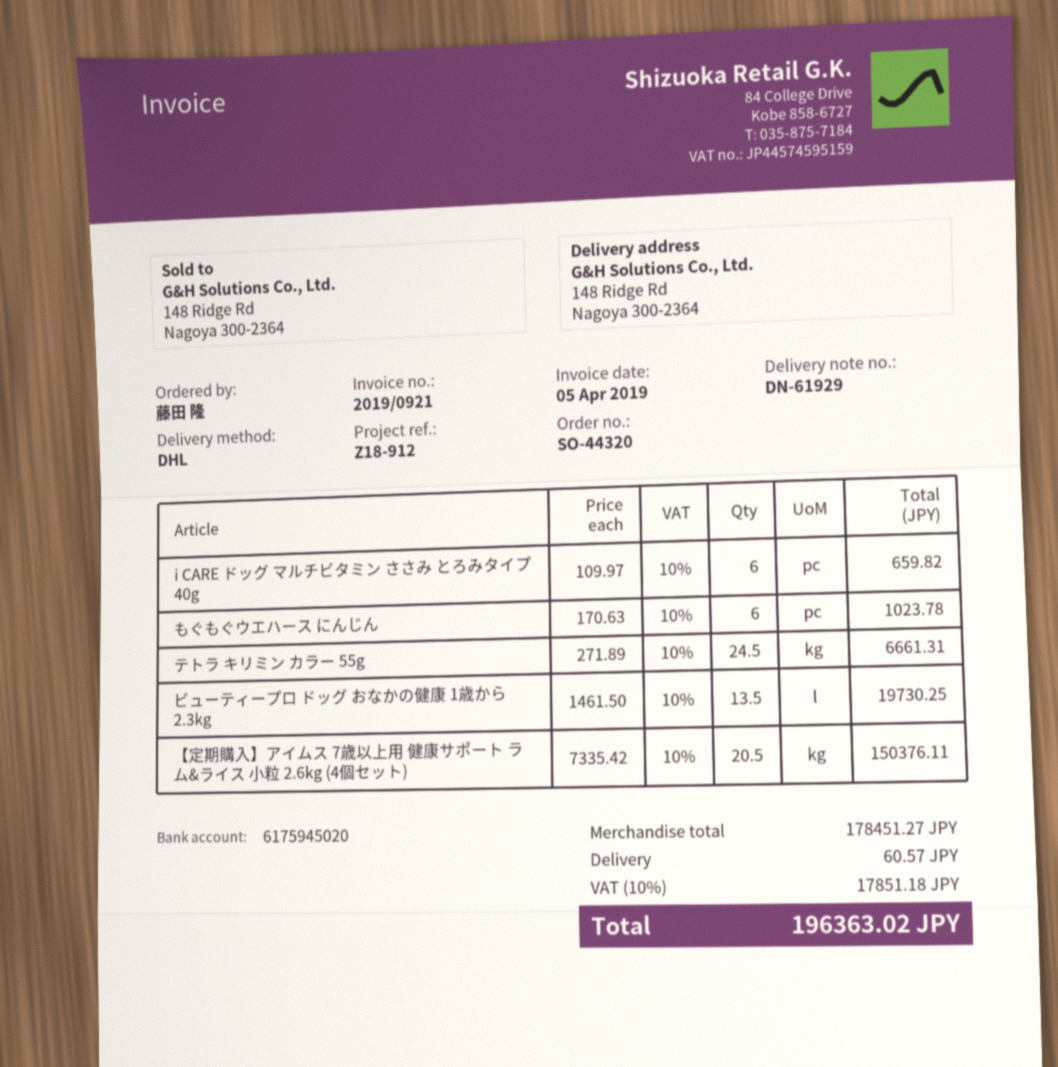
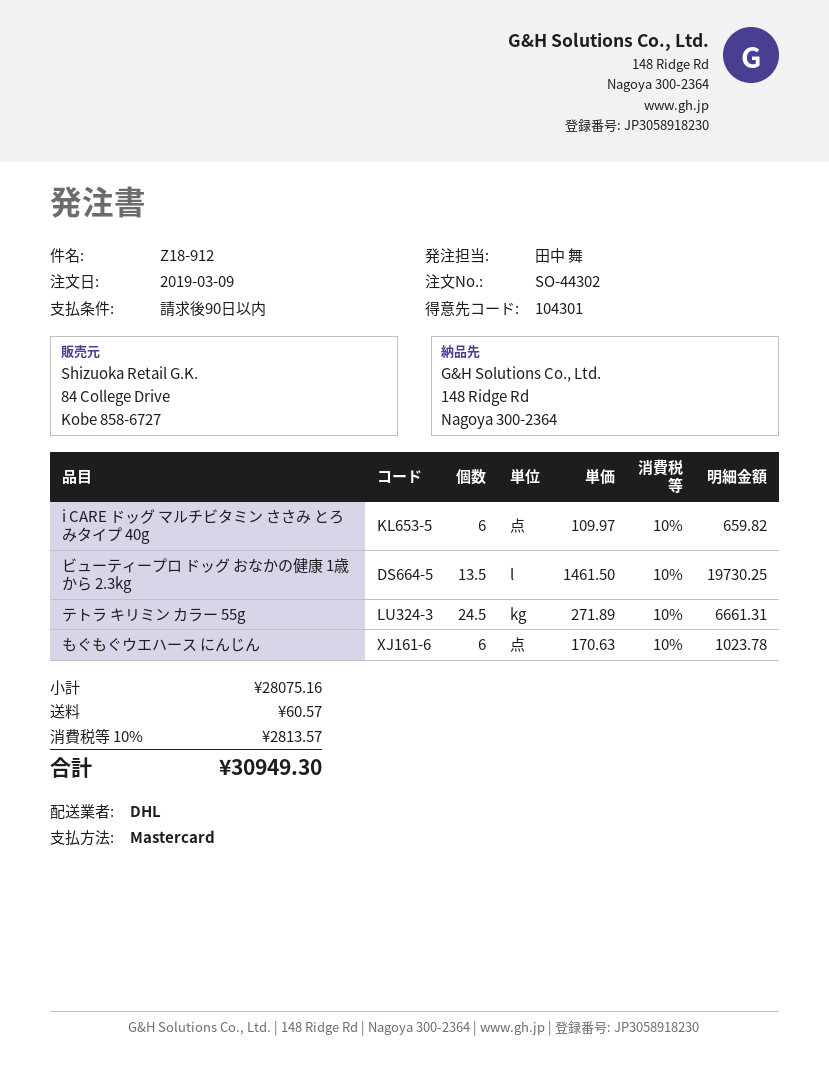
order number: SO-44320 -> SO-44302
ordered by: 藤田 隆 -> 田中 舞
【定期購入】アイムス 7歳以上用 健康サポート ラム&ライス 小粒 2.6kg (4個セット): 20.5 x 7335.42 = 150376.11 -> none
subtotal: 178451.27 -> 28075.16
tax: 10% = 17851.18 -> 10% = 2813.57
total: 196363.02 -> 30949.30

